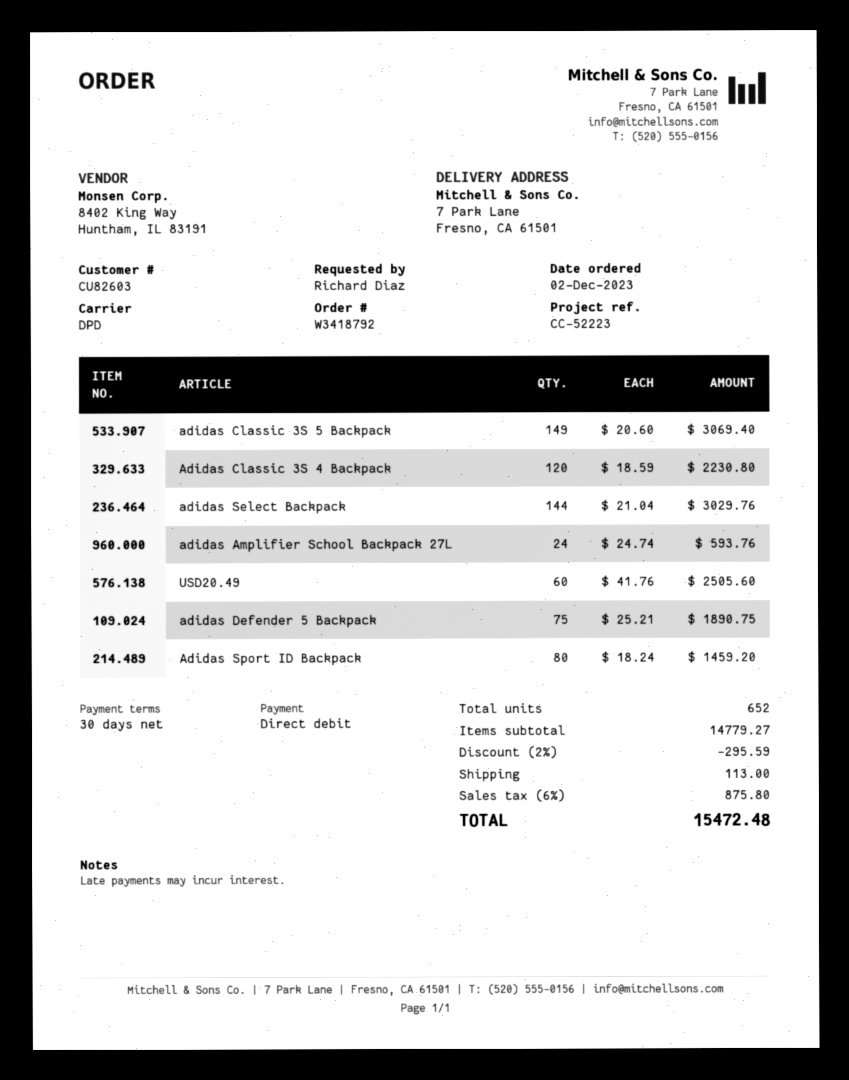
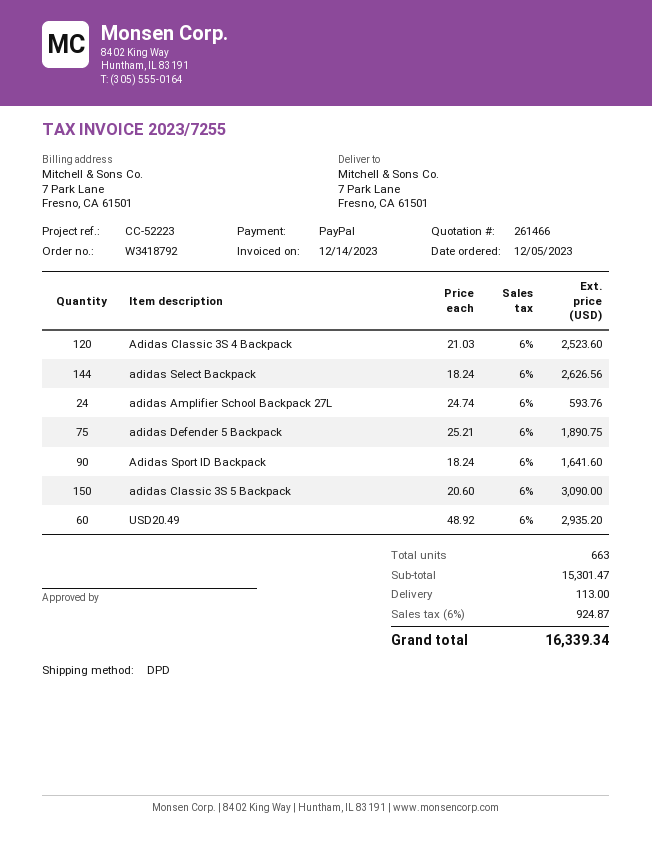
order date: 2023-12-02 -> 2023-12-05
payment method: direct debit -> PayPal
adidas Classic 3S 5 Backpack: 149 x 20.60 = 3069.40 -> 150 x 20.60 = 3090.00
Adidas Classic 3S 4 Backpack: 120 x 18.59 = 2230.80 -> 120 x 21.03 = 2523.60
adidas Select Backpack: 144 x 21.04 = 3029.76 -> 144 x 18.24 = 2626.56
USD20.49: 60 x 41.76 = 2505.60 -> 60 x 48.92 = 2935.20
Adidas Sport ID Backpack: 80 x 18.24 = 1459.20 -> 90 x 18.24 = 1641.60
total quantity: 652 -> 663
subtotal: 14779.27 -> 15301.47
discount: 2% = 295.59 -> none
tax: 6% = 875.80 -> 6% = 924.87
total: 15472.48 -> 16339.34

